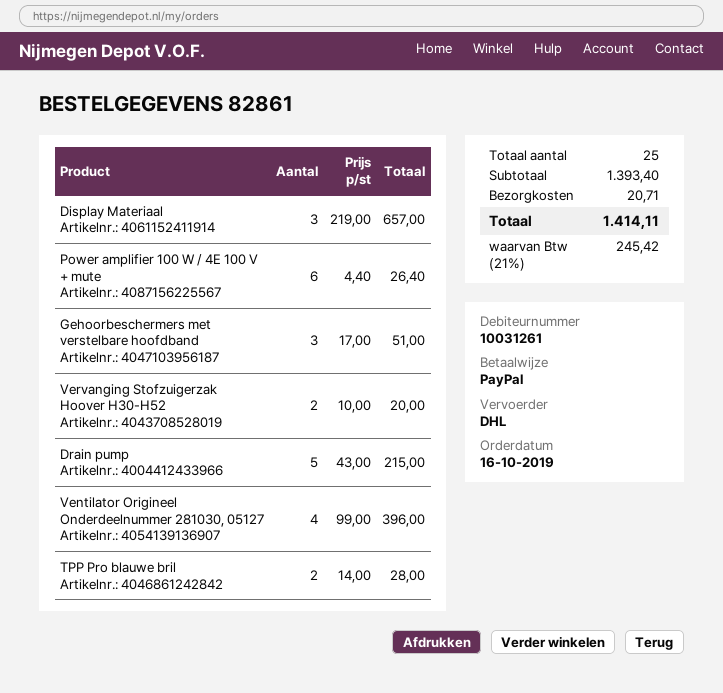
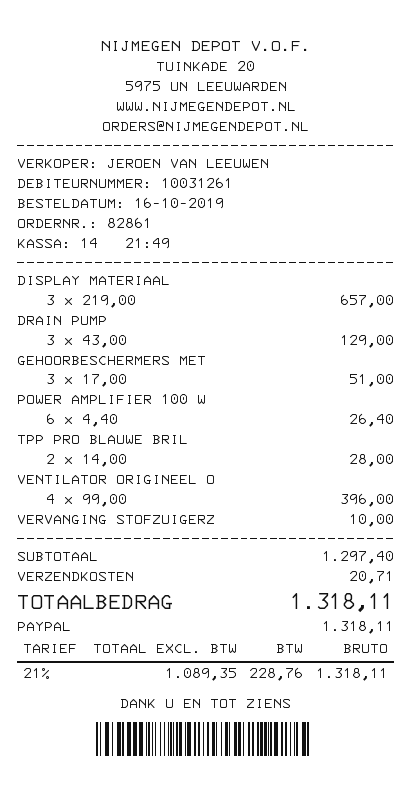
Vervanging Stofzuigerzak Hoover H30-H52: 2 x 10.00 = 20.00 -> 1 x 10.00 = 10.00
Drain pump: 5 x 43.00 = 215.00 -> 3 x 43.00 = 129.00
subtotal: 1393.40 -> 1297.40
tax: 21% = 245.42 -> 21% = 228.76
total: 1414.11 -> 1318.11

